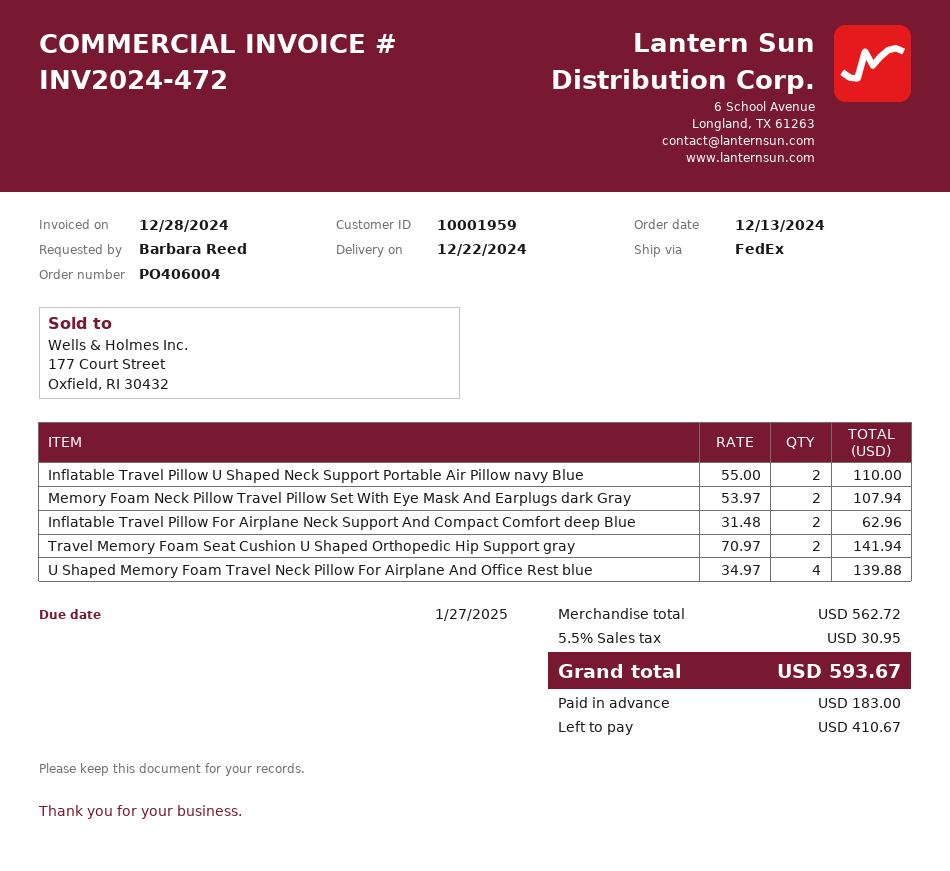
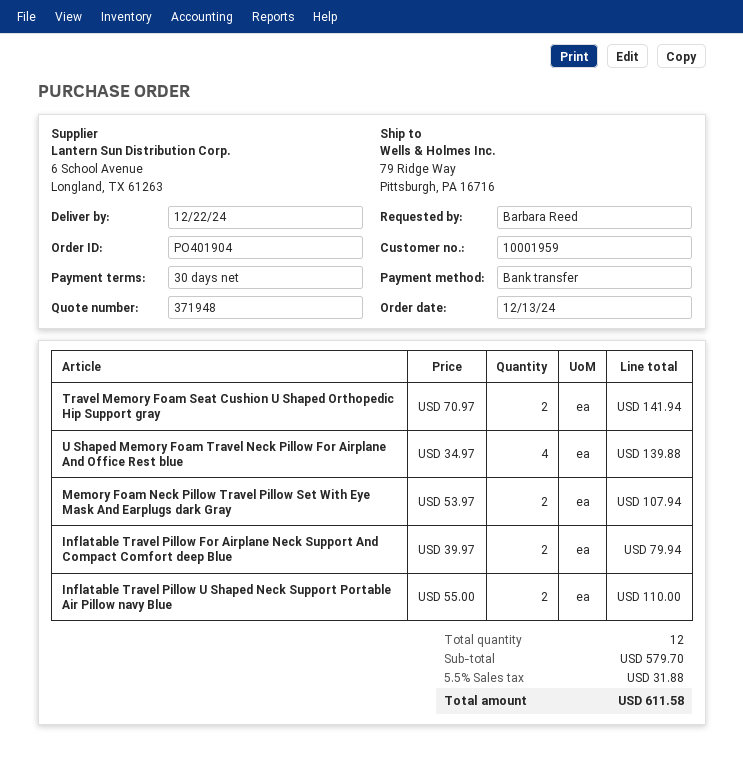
order number: PO406004 -> PO401904
Inflatable Travel Pillow For Airplane Neck Support And Compact Comfort deep Blue: 2 x 31.48 = 62.96 -> 2 x 39.97 = 79.94
subtotal: 562.72 -> 579.70
tax: 5.5% = 30.95 -> 5.5% = 31.88
total: 593.67 -> 611.58

